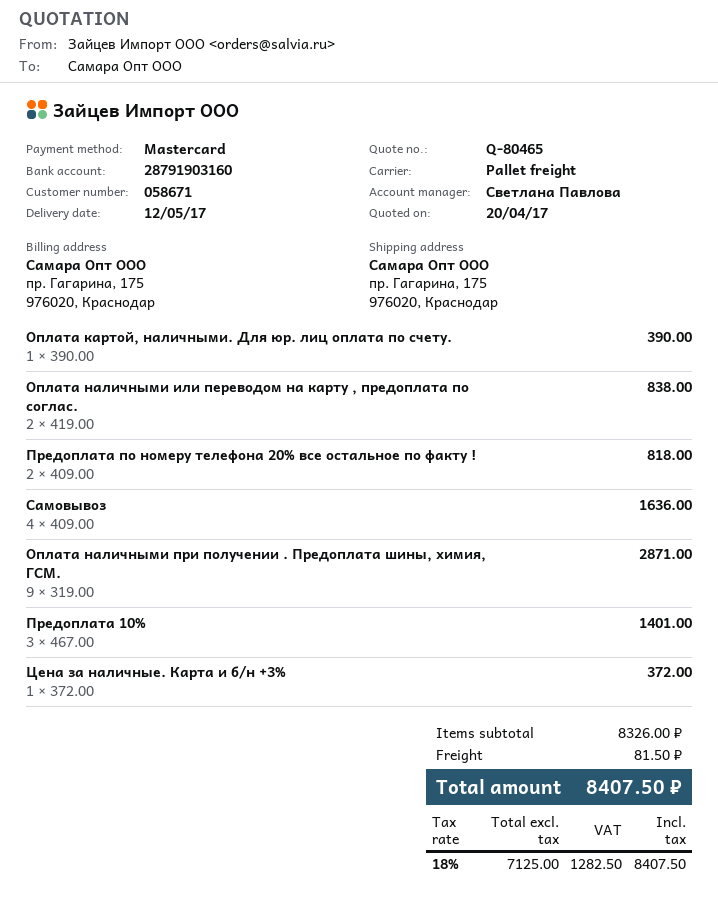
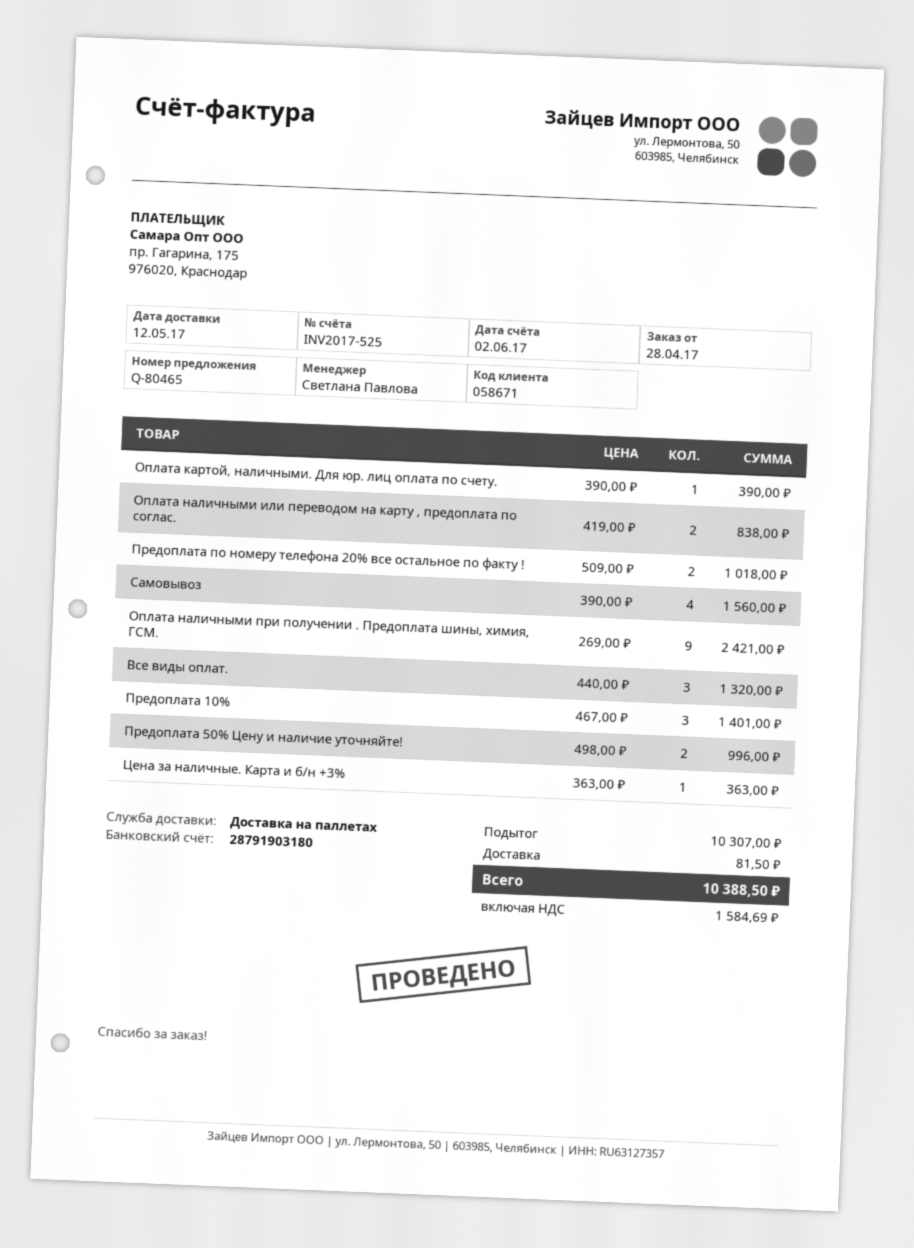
bank account: 28791903160 -> 28791903180
Предоплата по номеру телефона 20% все остальное по факту !: 2 x 409.00 = 818.00 -> 2 x 509.00 = 1018.00
Самовывоз: 4 x 409.00 = 1636.00 -> 4 x 390.00 = 1560.00
Оплата наличными при получении . Предоплата шины, химия, ГСМ.: 9 x 319.00 = 2871.00 -> 9 x 269.00 = 2421.00
Цена за наличные. Карта и б/н +3%: 1 x 372.00 = 372.00 -> 1 x 363.00 = 363.00
Все виды оплат.: none -> 3 x 440.00 = 1320.00
Предоплата 50% Цену и наличие уточняйте!: none -> 2 x 498.00 = 996.00
subtotal: 8326.00 -> 10307.00
tax: 1282.50 -> 1584.69
total: 8407.50 -> 10388.50

